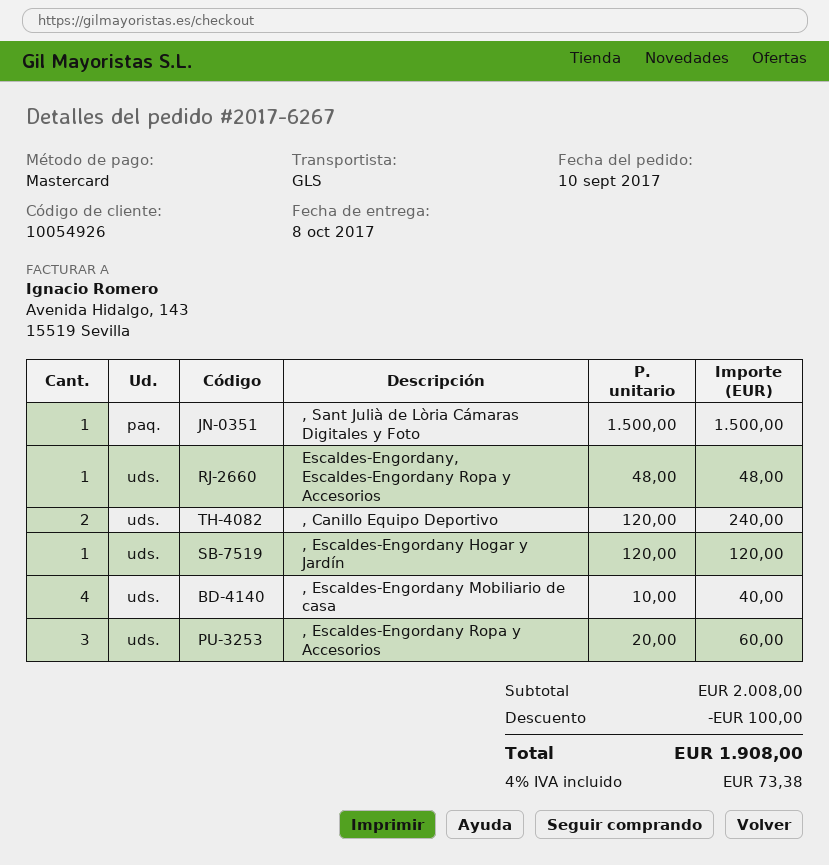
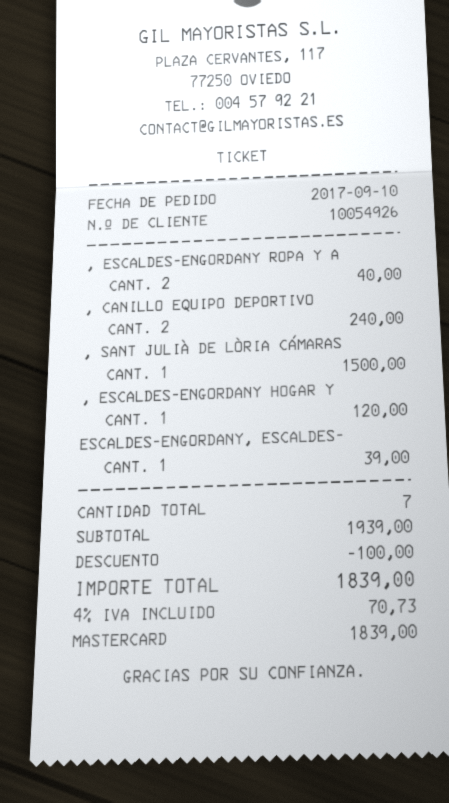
Escaldes-Engordany, Escaldes-Engordany Ropa y Accesorios: 1 for 48.00 -> 1 for 39.00
, Escaldes-Engordany Mobiliario de casa: 4 for 40.00 -> none
, Escaldes-Engordany Ropa y Accesorios: 3 for 60.00 -> 2 for 40.00
subtotal: 2008.00 -> 1939.00
tax: 4% = 73.38 -> 4% = 70.73
total: 1908.00 -> 1839.00

